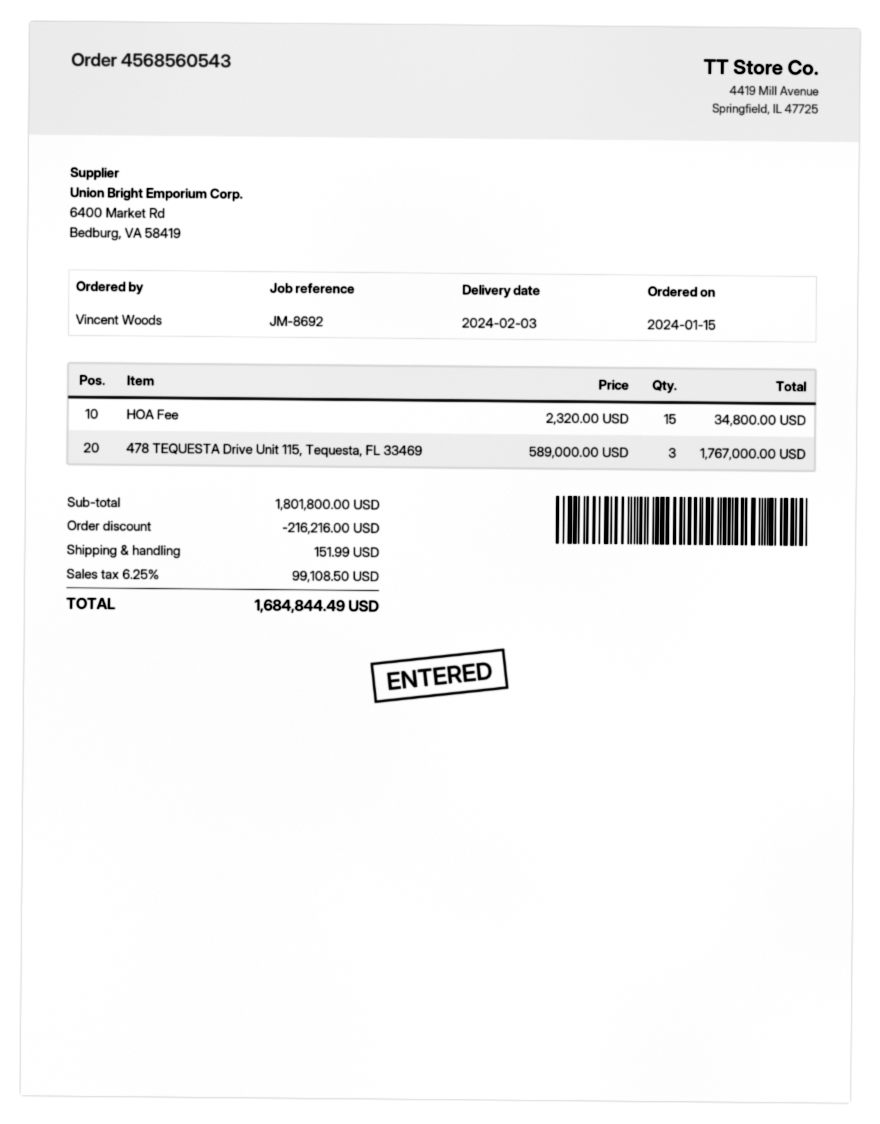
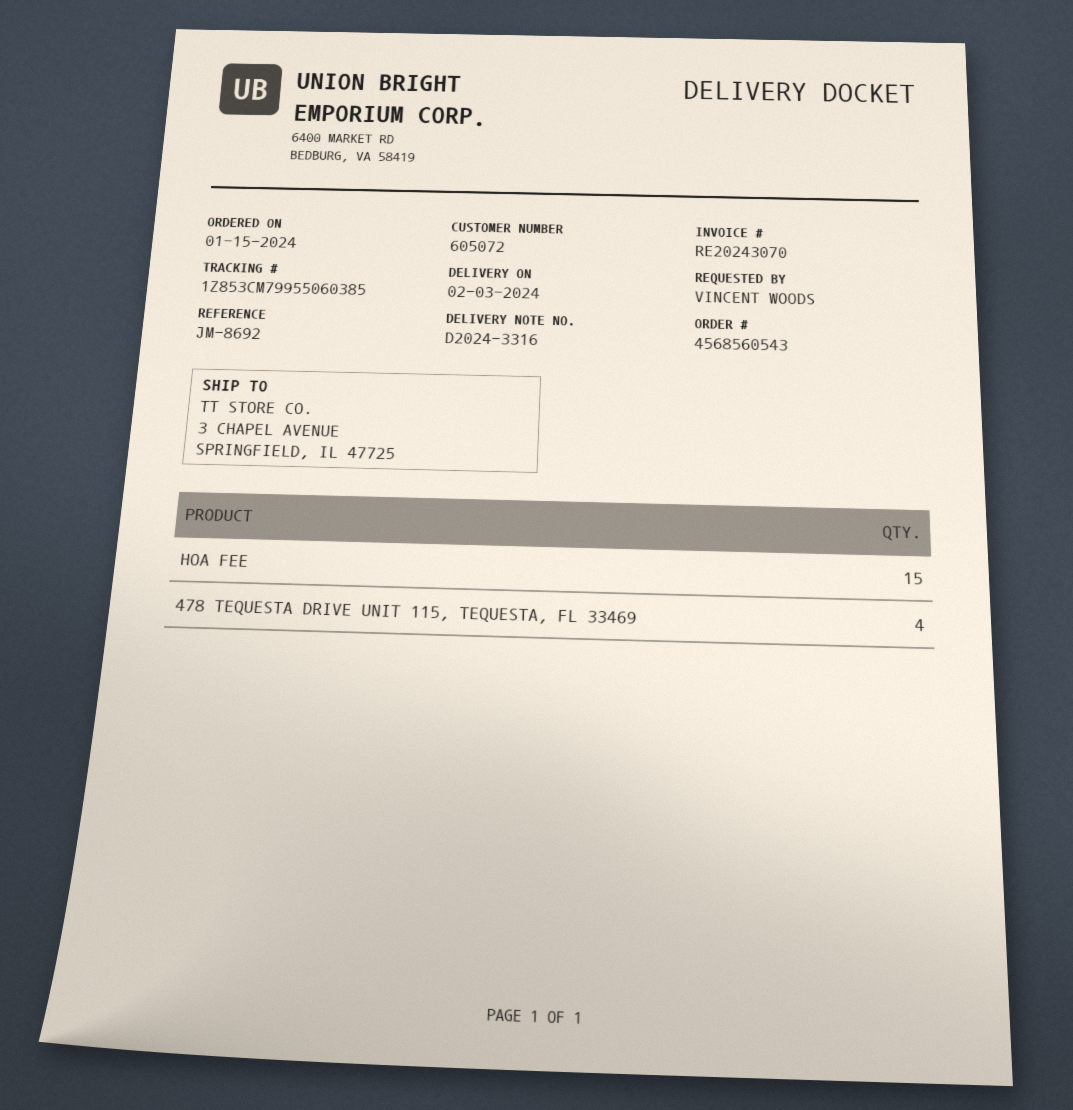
478 TEQUESTA Drive Unit 115, Tequesta, FL 33469: 3 -> 4

